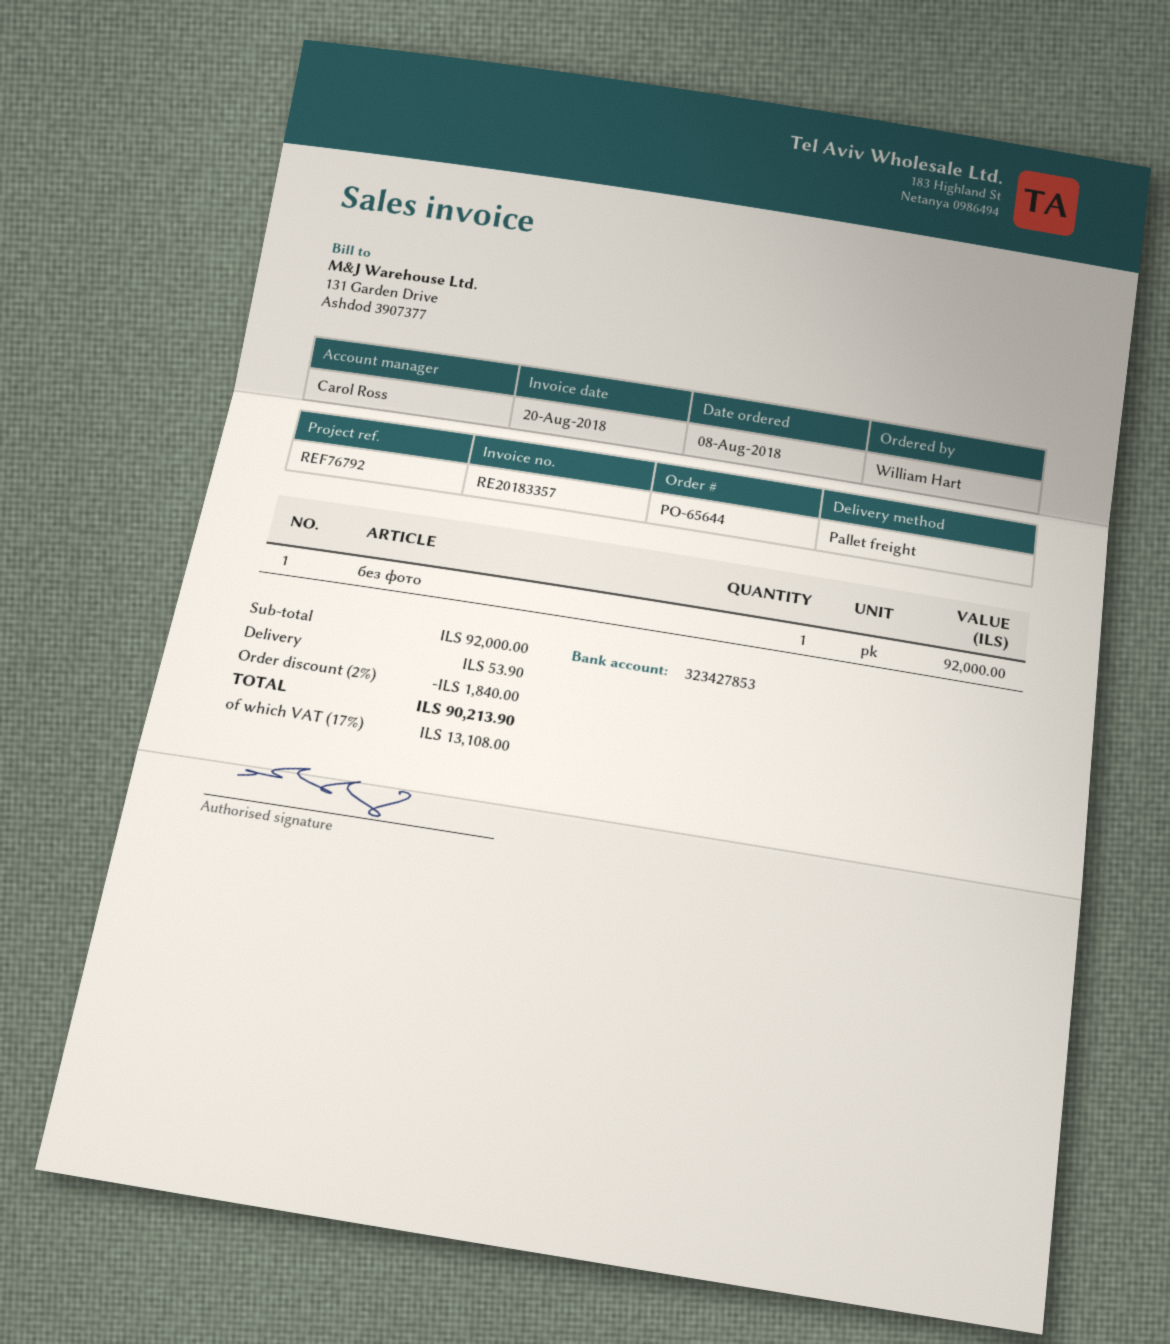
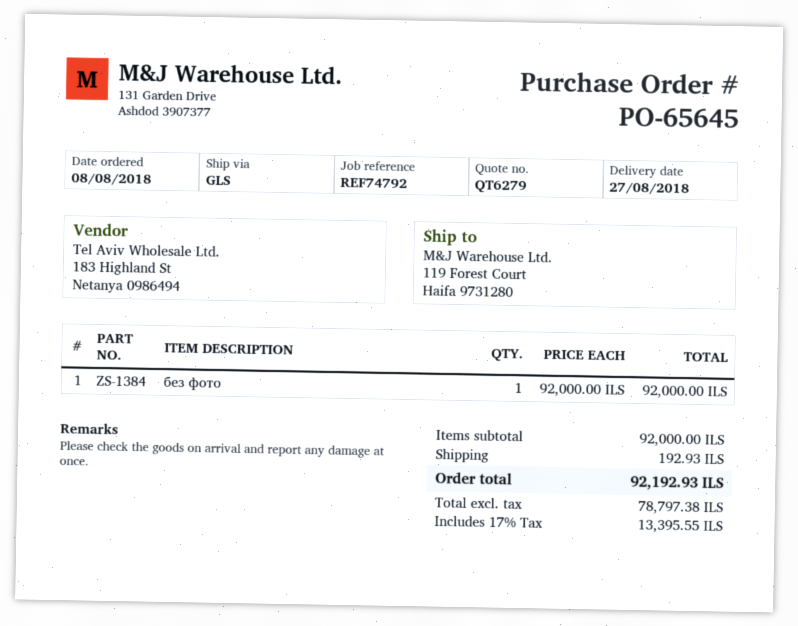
order number: PO-65644 -> PO-65645
reference: REF76792 -> REF74792
shipping method: pallet freight -> GLS
discount: 2% = 1840.00 -> none
shipping: 53.90 -> 192.93
tax: 17% = 13108.00 -> 17% = 13395.55
total: 90213.90 -> 92192.93

